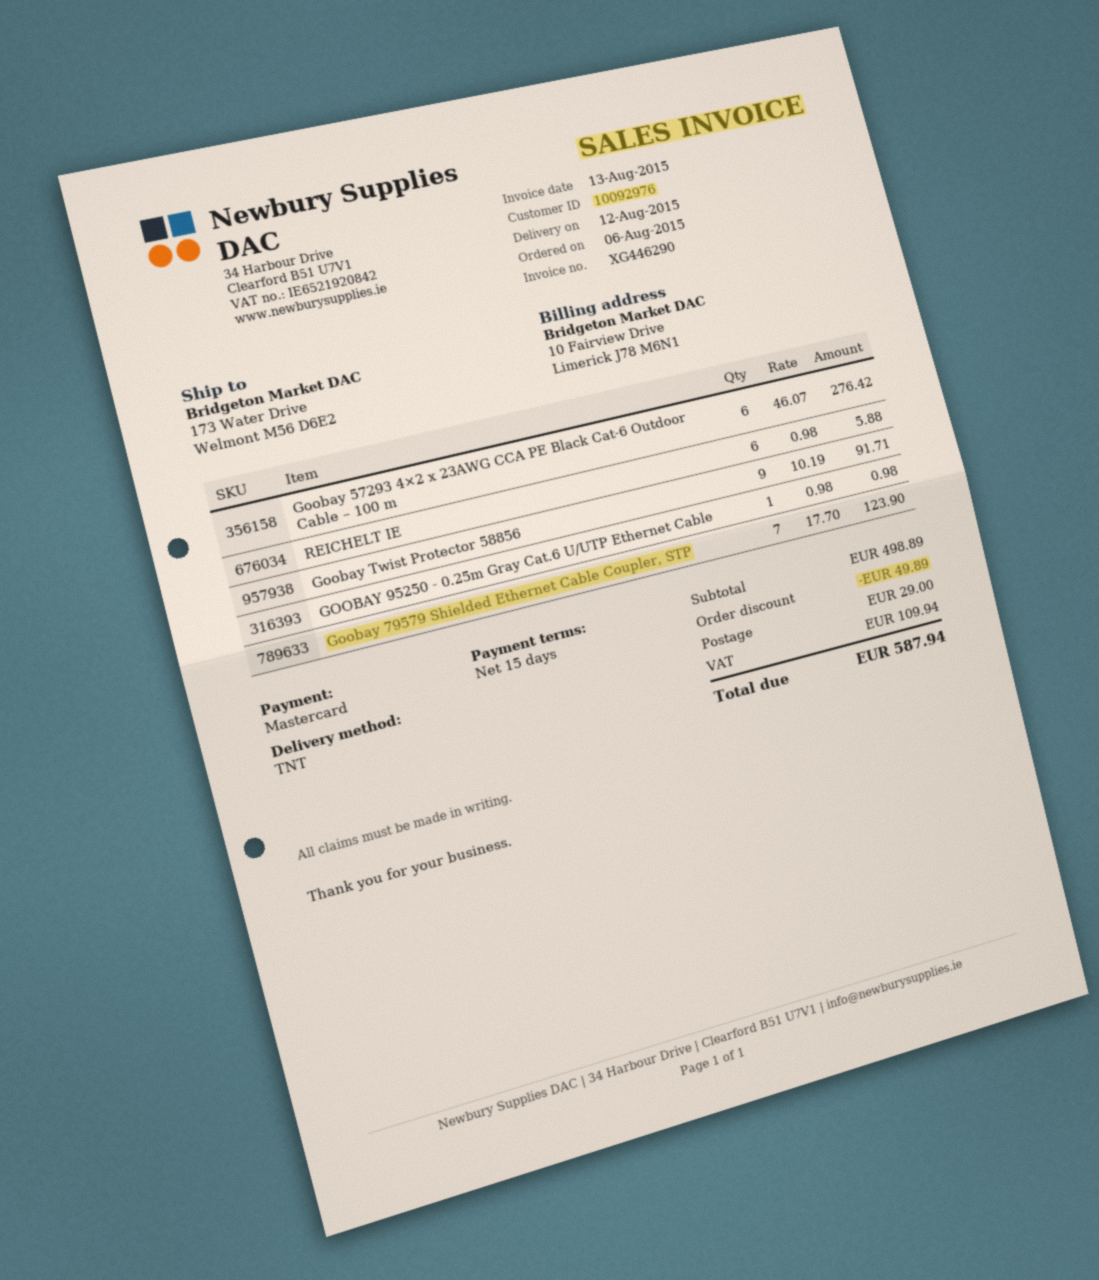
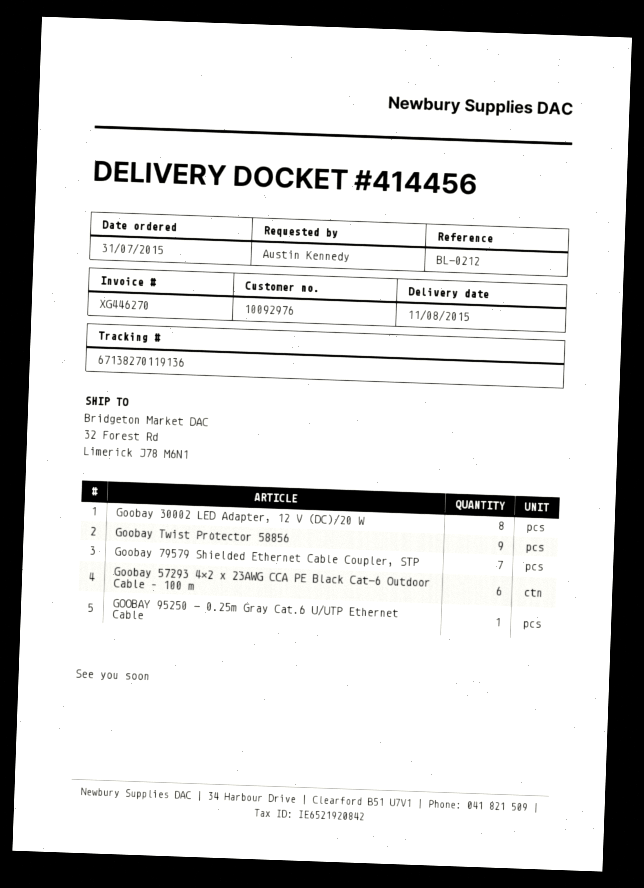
order date: 2015-08-06 -> 2015-07-31
delivery date: 2015-08-12 -> 2015-08-11
invoice number: XG446290 -> XG446270
ship to: 173 Water Drive, Welmont M56 D6E2 -> 32 Forest Rd, Limerick J78 M6N1
REICHELT IE: 6 -> none
Goobay 30002 LED Adapter, 12 V (DC)/20 W: none -> 8

